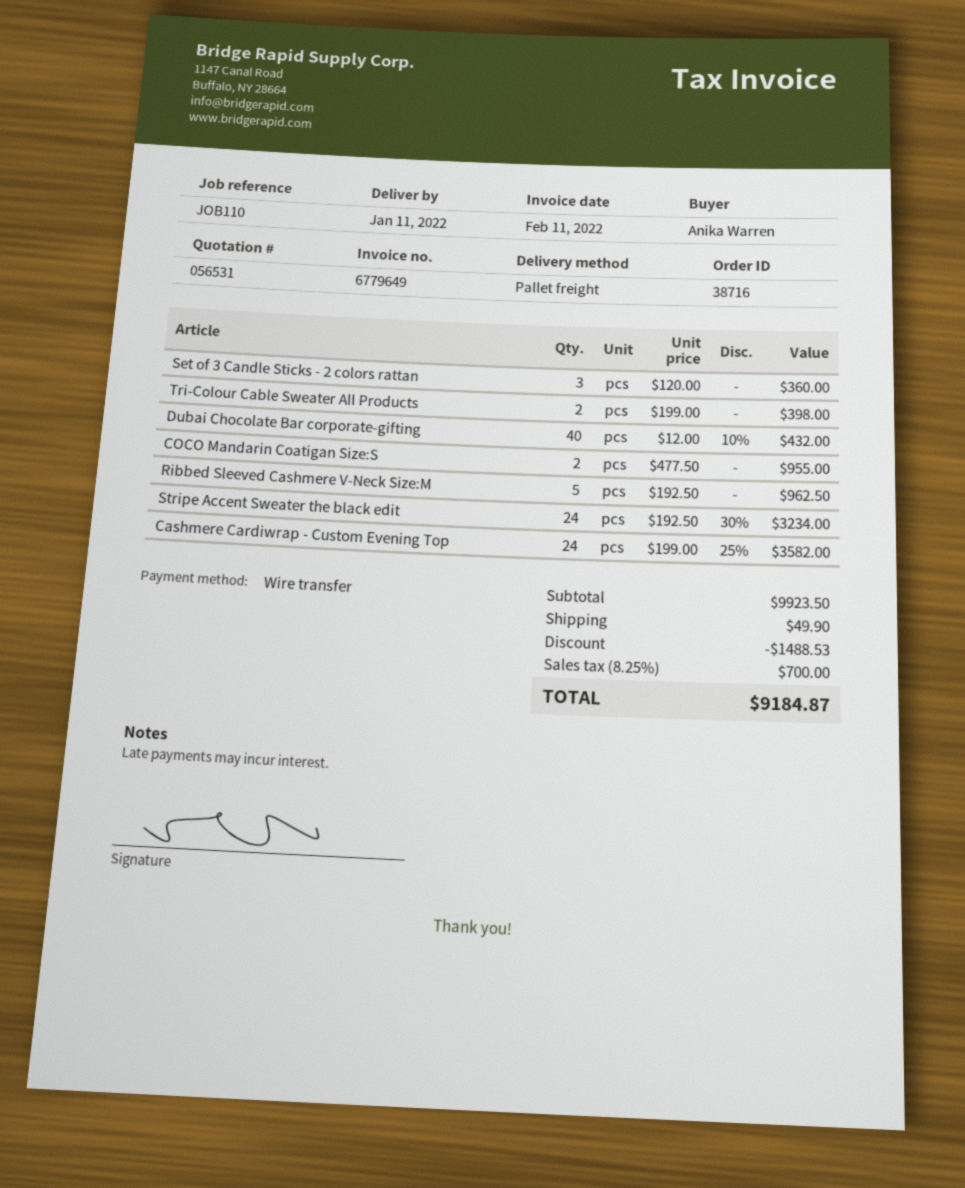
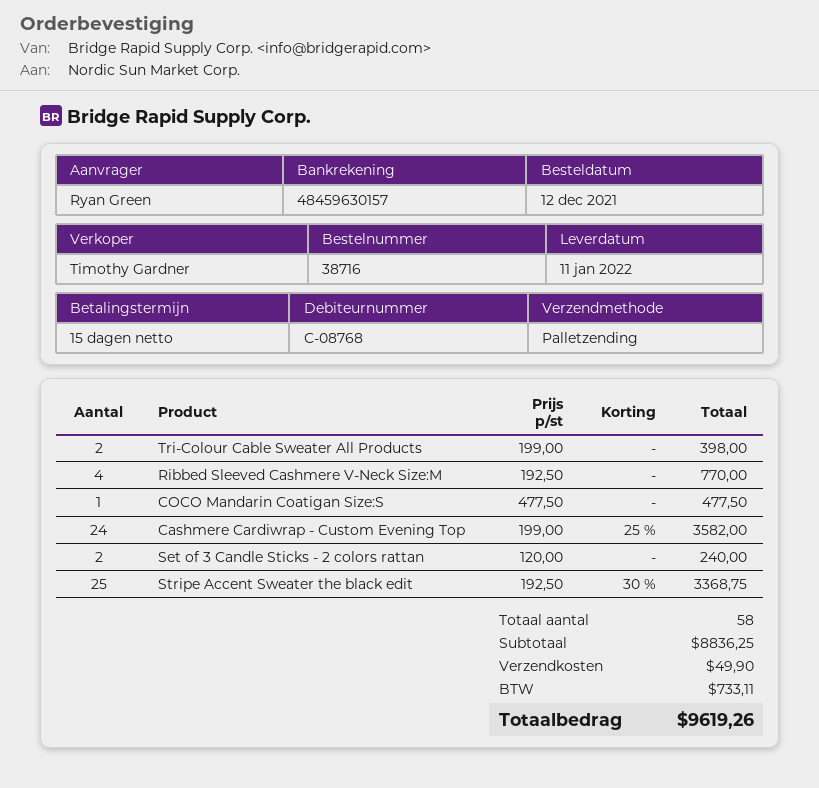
ordered by: Anika Warren -> Ryan Green
Set of 3 Candle Sticks - 2 colors rattan: 3 x 120.00 = 360.00 -> 2 x 120.00 = 240.00
Dubai Chocolate Bar corporate-gifting: 40 x 12.00 - 10% = 432.00 -> none
COCO Mandarin Coatigan Size:S: 2 x 477.50 = 955.00 -> 1 x 477.50 = 477.50
Ribbed Sleeved Cashmere V-Neck Size:M: 5 x 192.50 = 962.50 -> 4 x 192.50 = 770.00
Stripe Accent Sweater the black edit: 24 x 192.50 - 30% = 3234.00 -> 25 x 192.50 - 30% = 3368.75
subtotal: 9923.50 -> 8836.25
discount: 1488.53 -> none
tax: 700.00 -> 733.11
total: 9184.87 -> 9619.26

